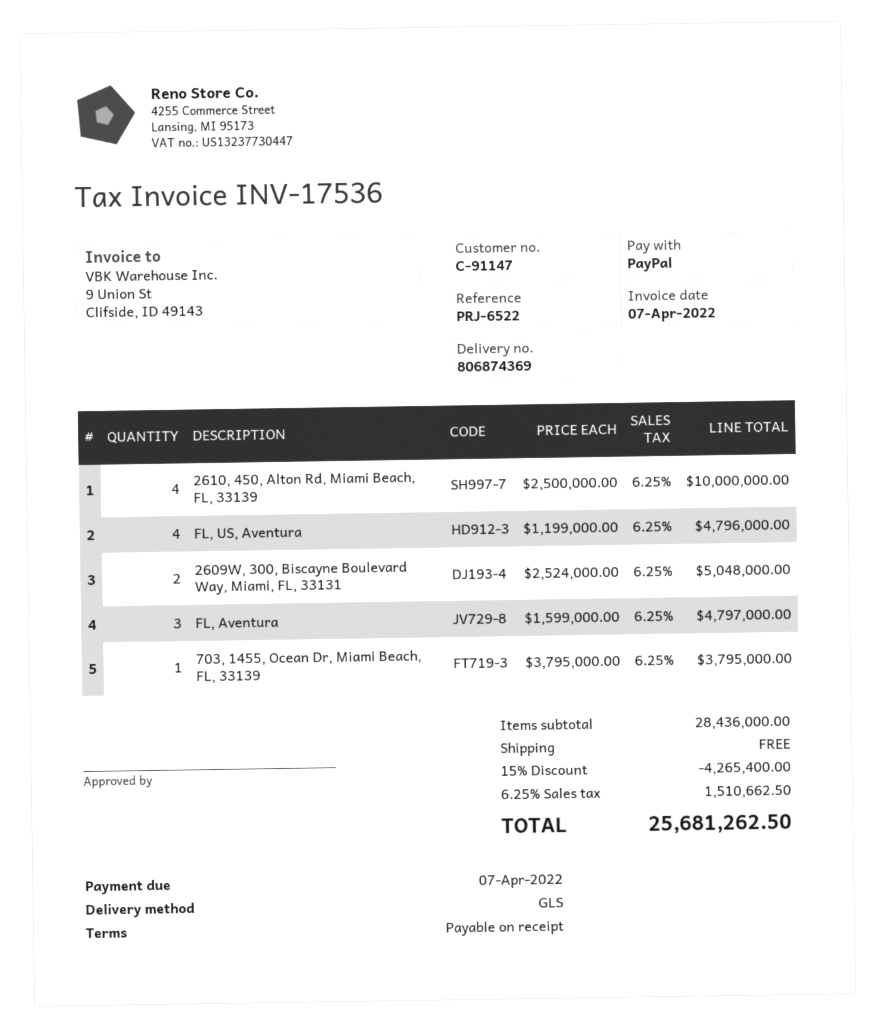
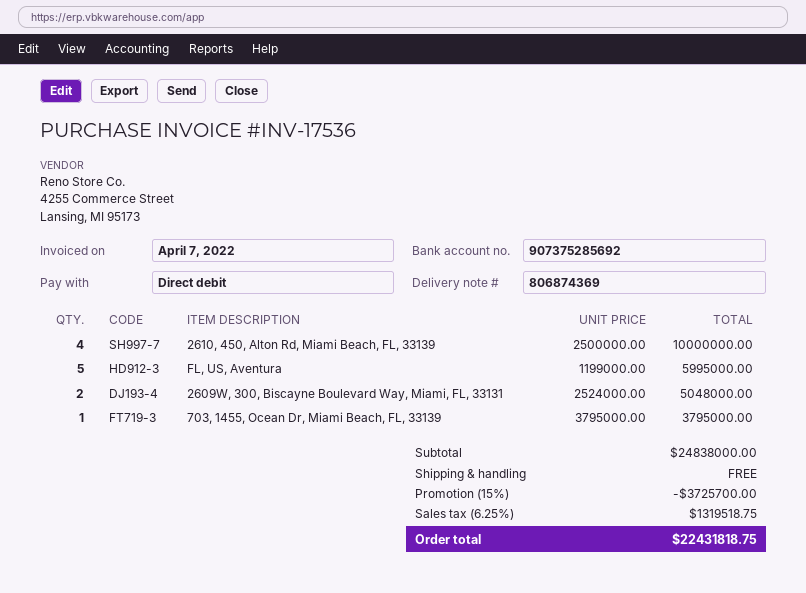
payment method: PayPal -> direct debit
FL, US, Aventura: 4 x 1199000.00 = 4796000.00 -> 5 x 1199000.00 = 5995000.00
FL, Aventura: 3 x 1599000.00 = 4797000.00 -> none
subtotal: 28436000.00 -> 24838000.00
discount: 15% = 4265400.00 -> 15% = 3725700.00
tax: 6.25% = 1510662.50 -> 6.25% = 1319518.75
total: 25681262.50 -> 22431818.75

